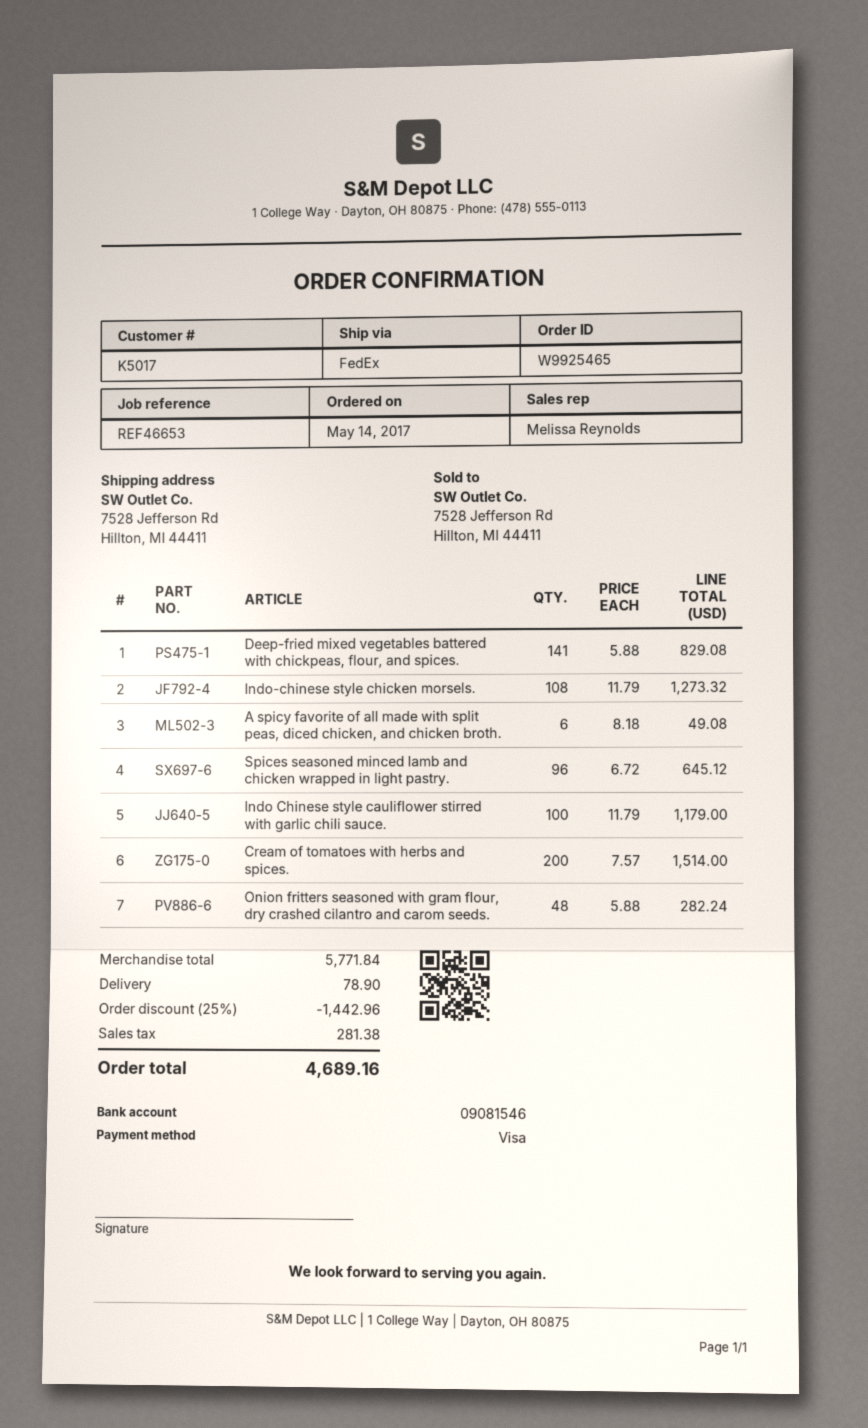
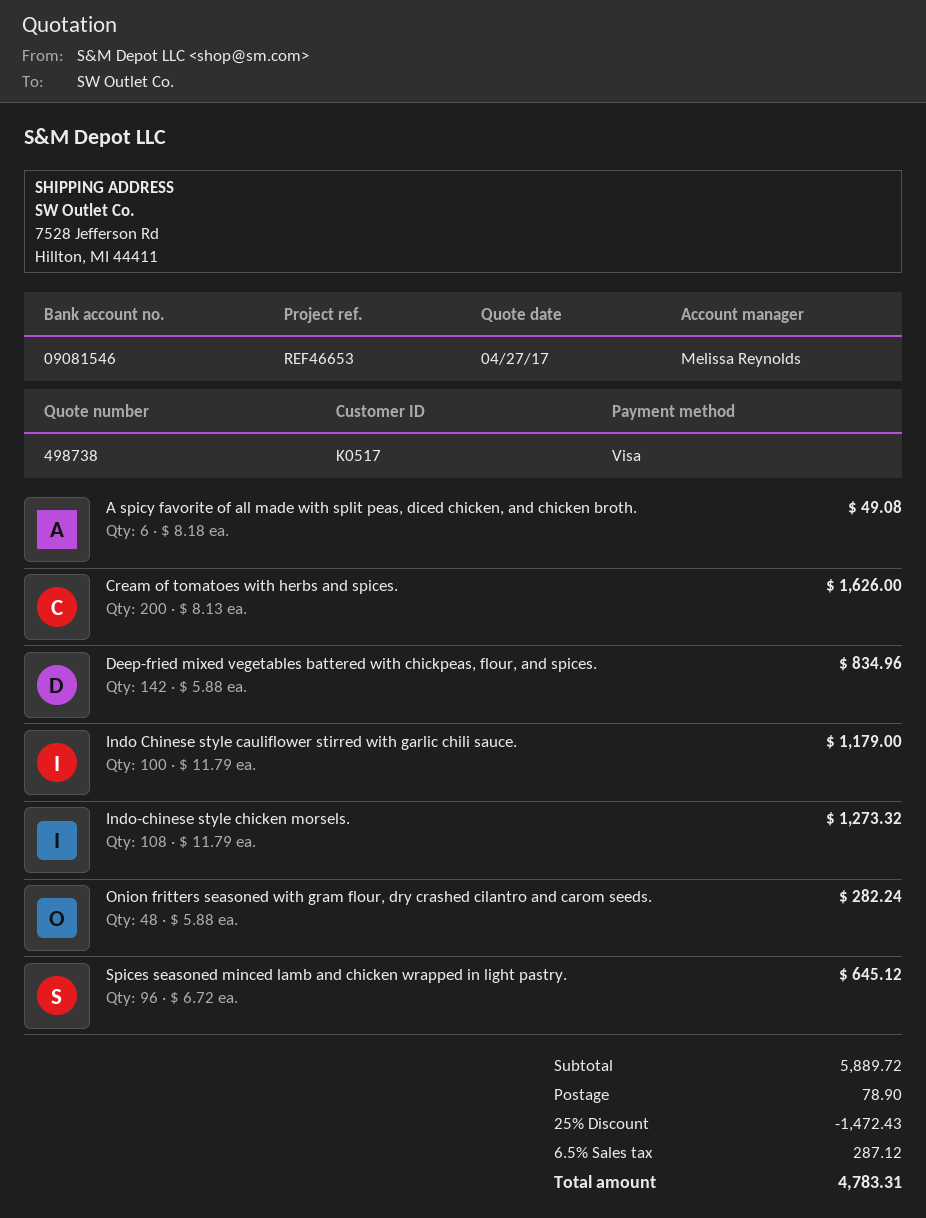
customer number: K5017 -> K0517
Deep-fried mixed vegetables battered with chickpeas, flour, and spices.: 141 x 5.88 = 829.08 -> 142 x 5.88 = 834.96
Cream of tomatoes with herbs and spices.: 200 x 7.57 = 1514.00 -> 200 x 8.13 = 1626.00
subtotal: 5771.84 -> 5889.72
discount: 25% = 1442.96 -> 25% = 1472.43
tax: 281.38 -> 287.12
total: 4689.16 -> 4783.31

